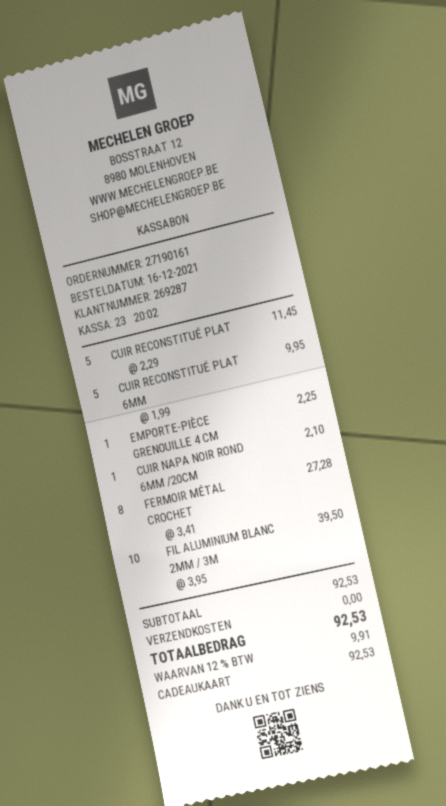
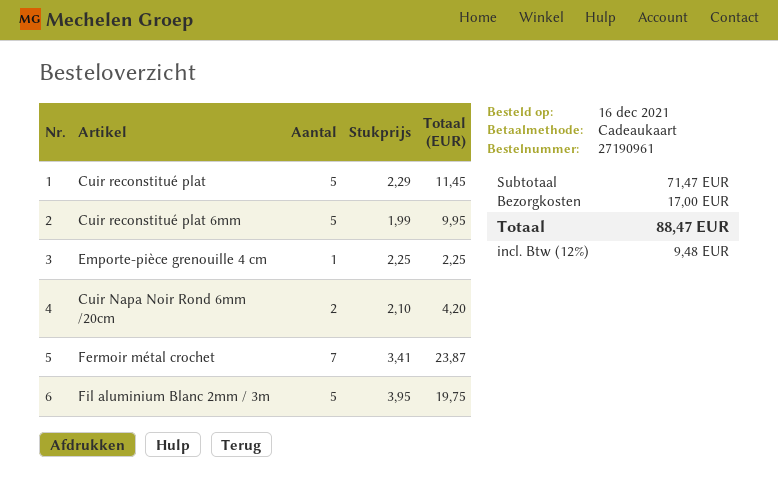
order number: 27190161 -> 27190961
CUIR NAPA NOIR ROND 6MM /20CM: 1 x 2.10 = 2.10 -> 2 x 2.10 = 4.20
FERMOIR MÉTAL CROCHET: 8 x 3.41 = 27.28 -> 7 x 3.41 = 23.87
FIL ALUMINIUM BLANC 2MM / 3M: 10 x 3.95 = 39.50 -> 5 x 3.95 = 19.75
subtotal: 92.53 -> 71.47
shipping: 0.00 -> 17.00
tax: 12% = 9.91 -> 12% = 9.48
total: 92.53 -> 88.47

